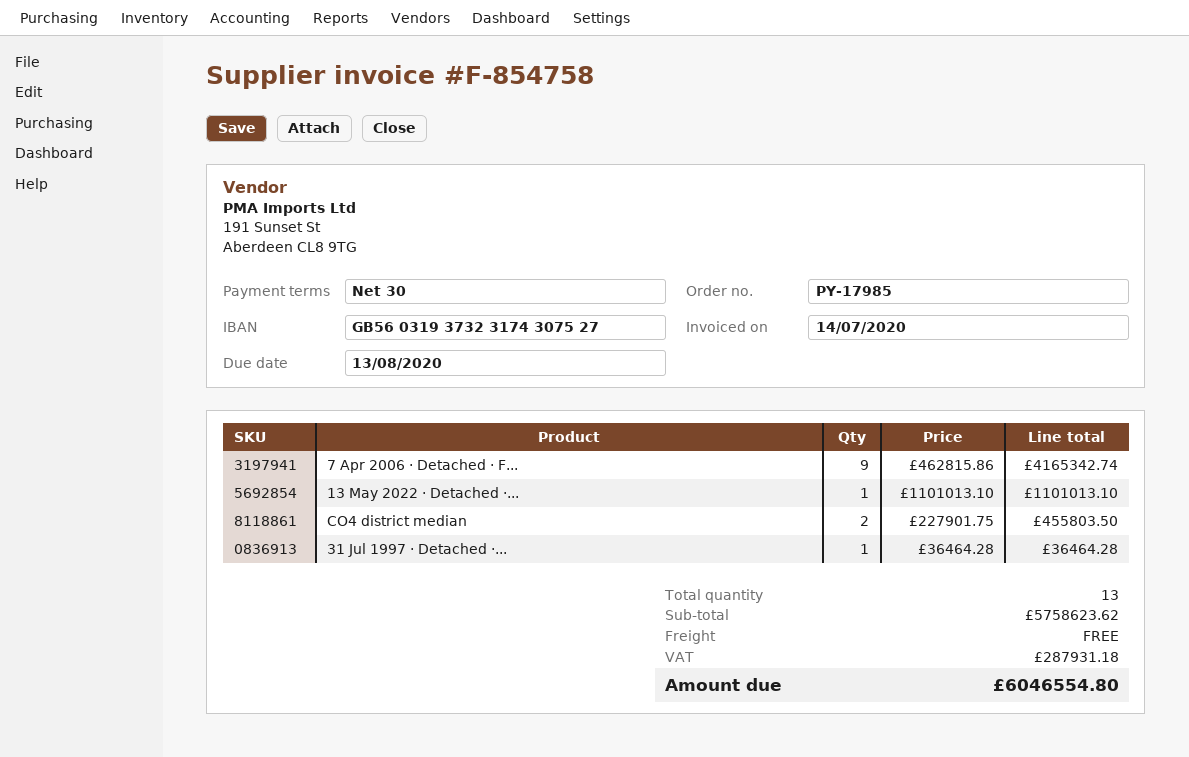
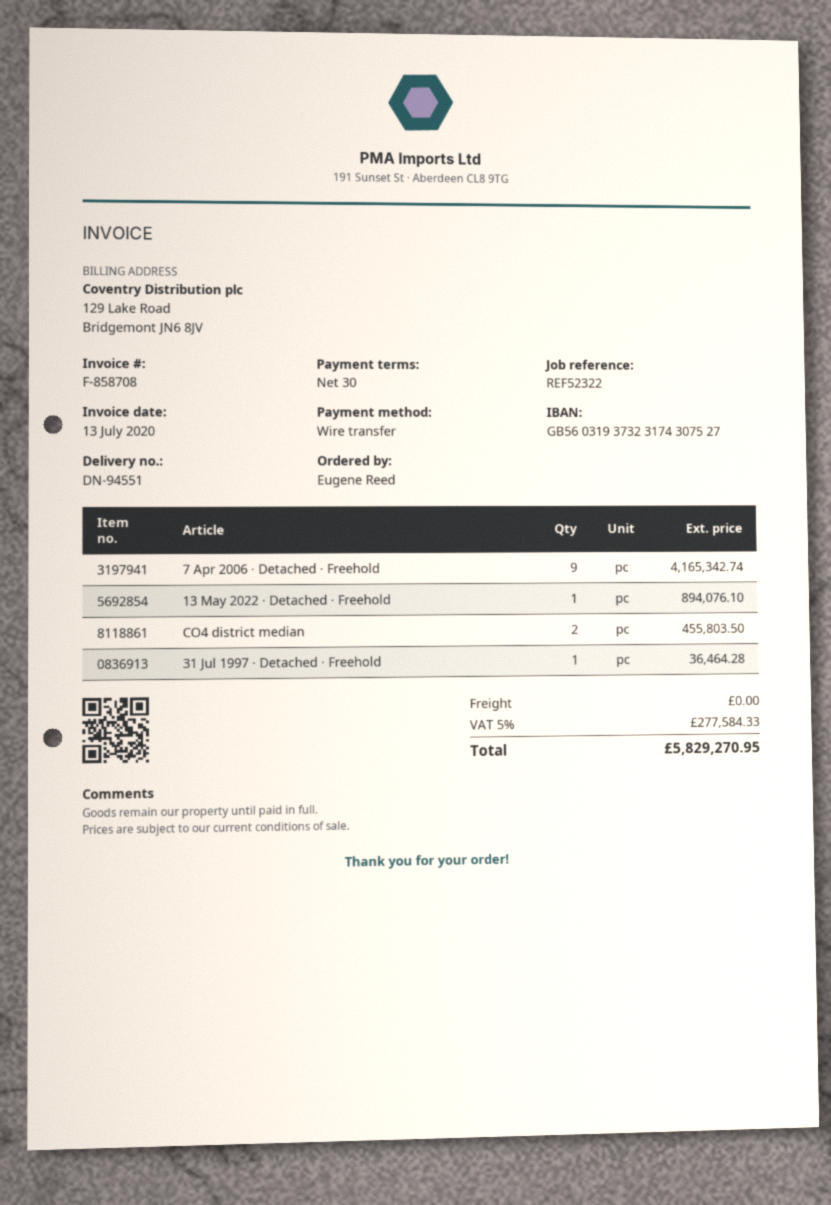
invoice number: F-854758 -> F-858708
invoice date: 2020-07-14 -> 2020-07-13
13 May 2022 · Detached ·...: 1 for 1101013.10 -> 1 for 894076.10
tax: 287931.18 -> 277584.33
total: 6046554.80 -> 5829270.95

